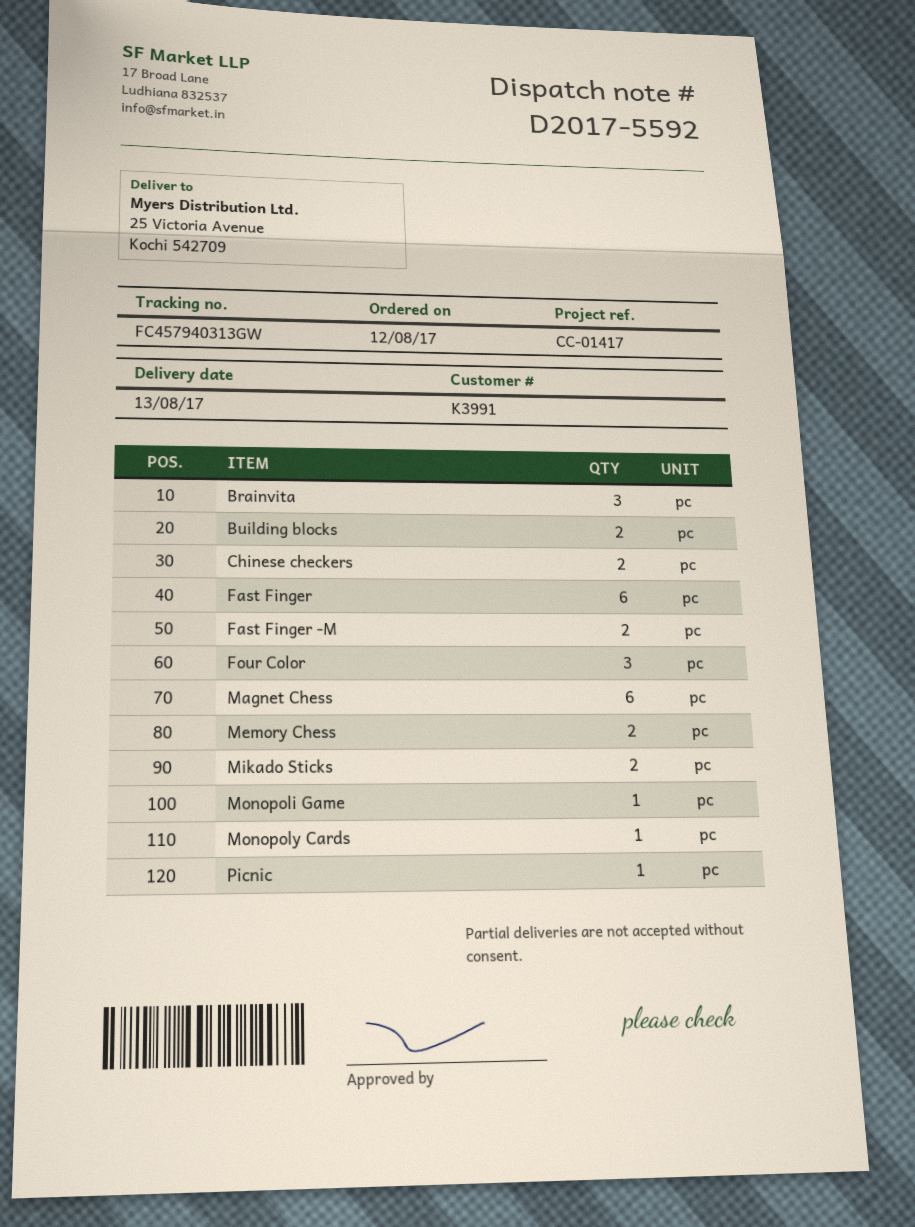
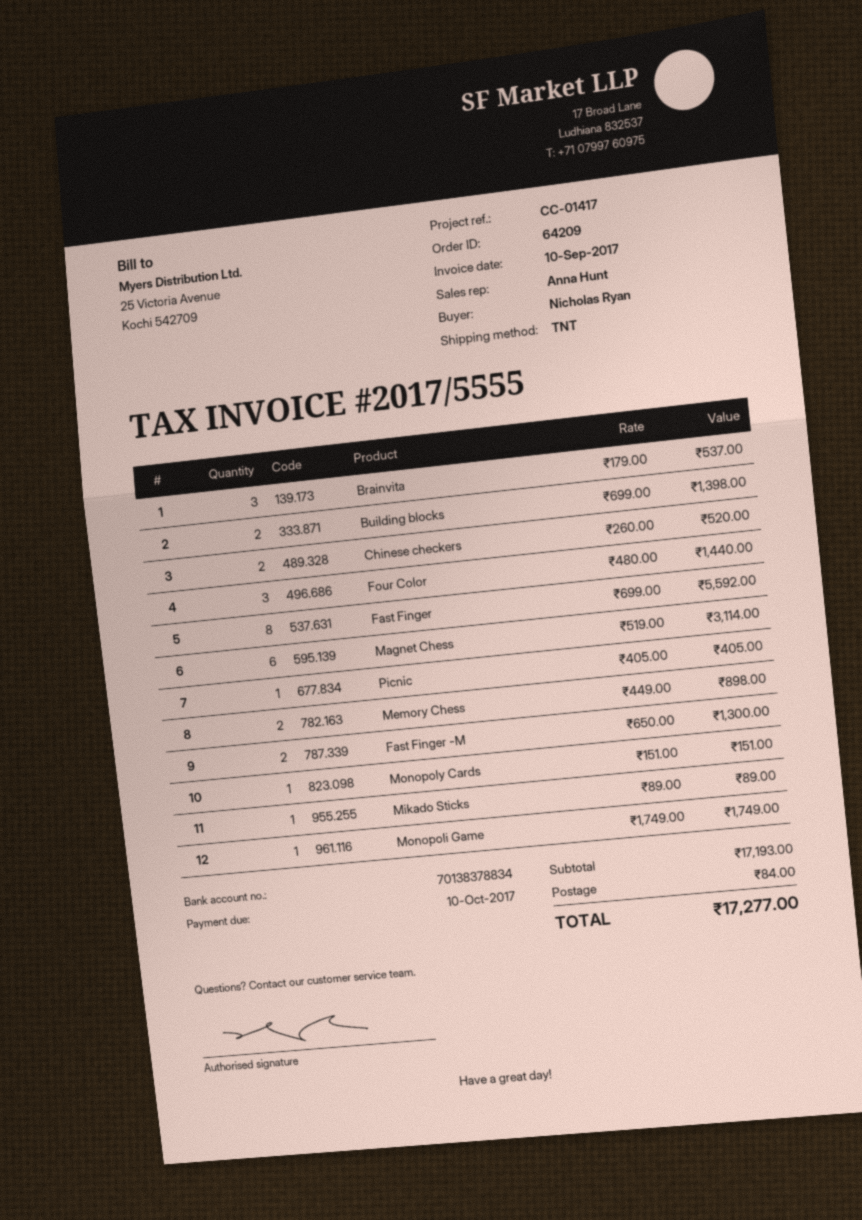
Fast Finger: 6 -> 8
Mikado Sticks: 2 -> 1

